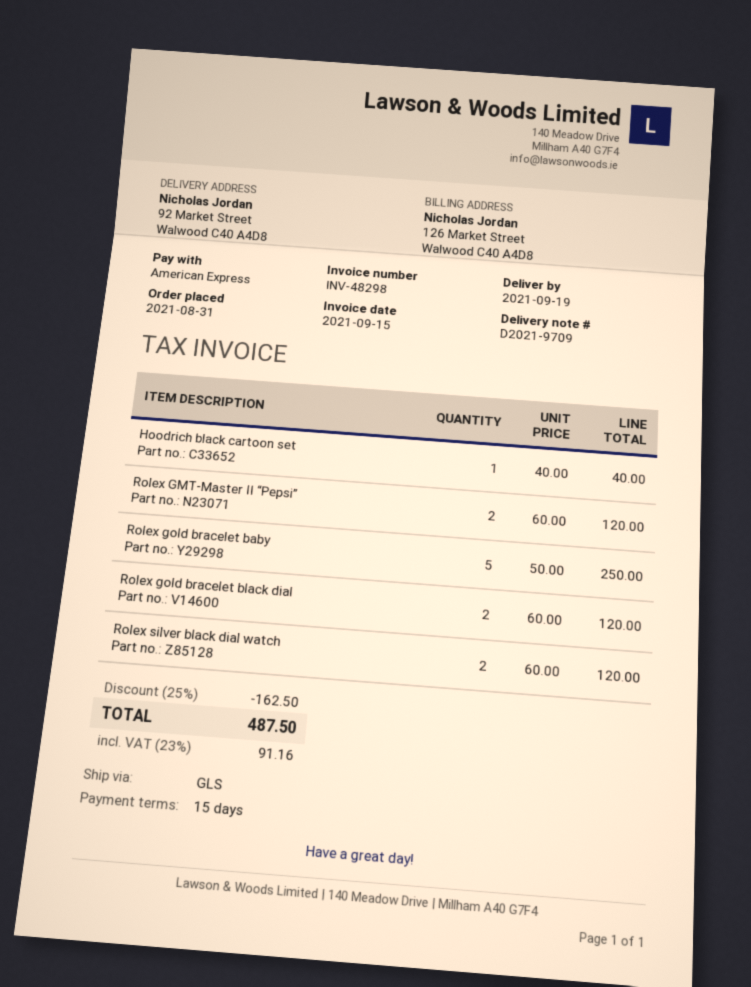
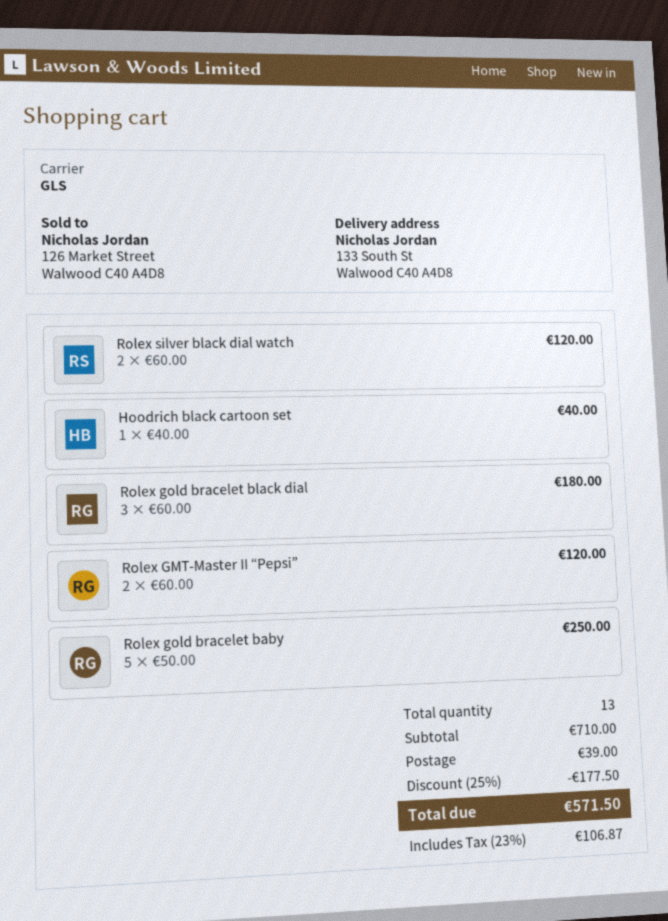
ship to: 92 Market Street, Walwood C40 A4D8 -> 133 South St, Walwood C40 A4D8
Rolex gold bracelet black dial: 2 x 60.00 = 120.00 -> 3 x 60.00 = 180.00
discount: 25% = 162.50 -> 25% = 177.50
shipping: none -> 39.00
tax: 23% = 91.16 -> 23% = 106.87
total: 487.50 -> 571.50

